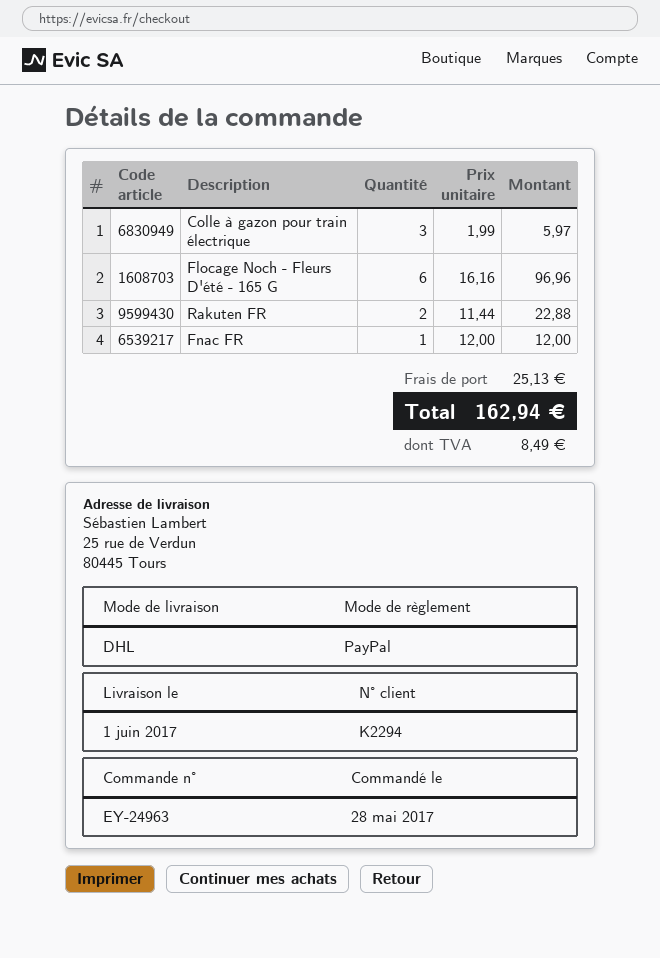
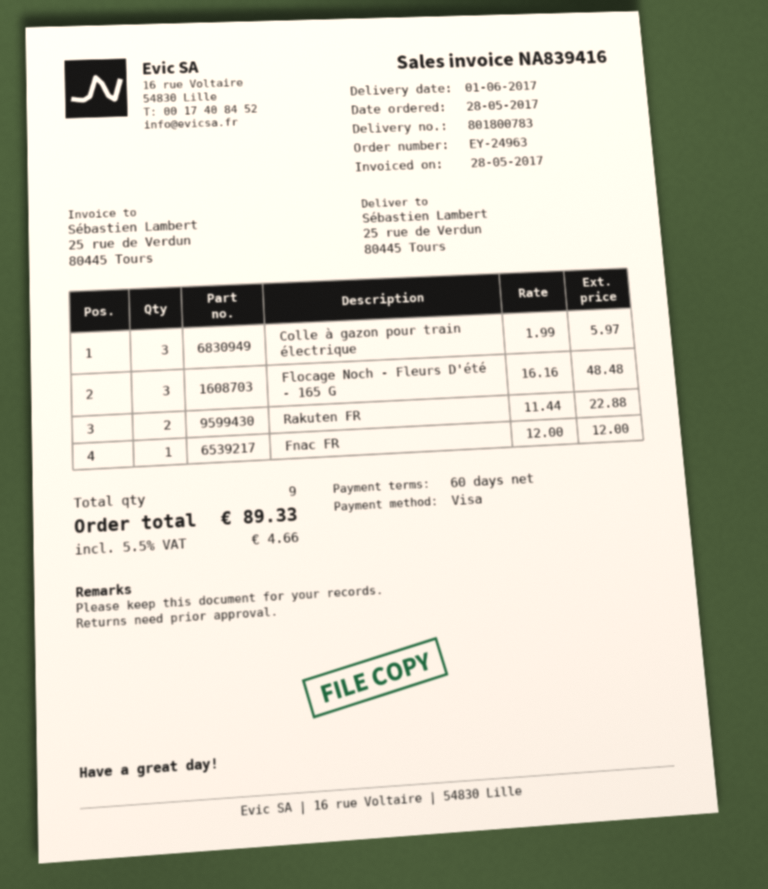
payment method: PayPal -> Visa
Flocage Noch - Fleurs D'été - 165 G: 6 x 16.16 = 96.96 -> 3 x 16.16 = 48.48
shipping: 25.13 -> none
tax: 8.49 -> 4.66
total: 162.94 -> 89.33

